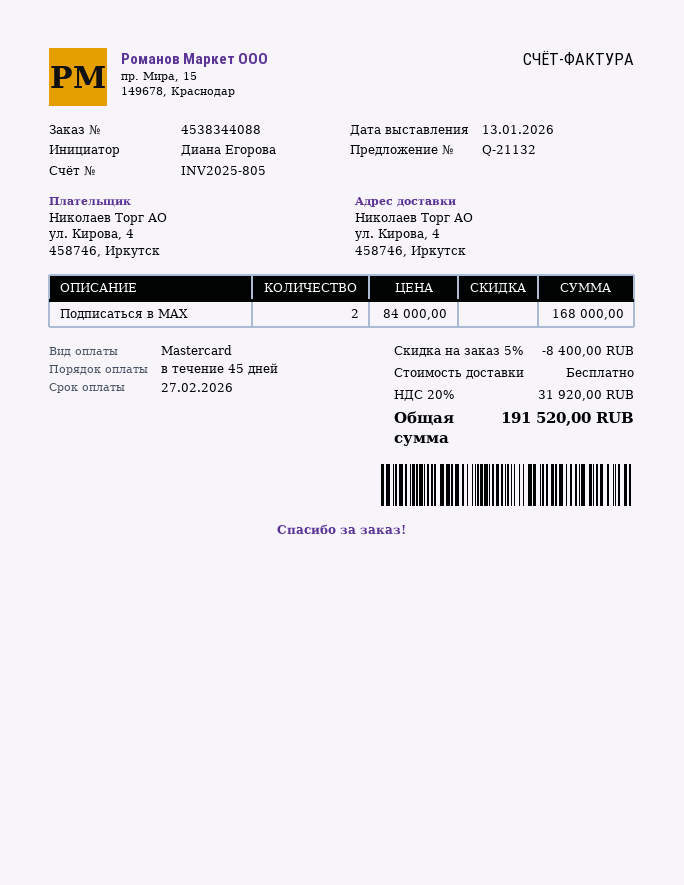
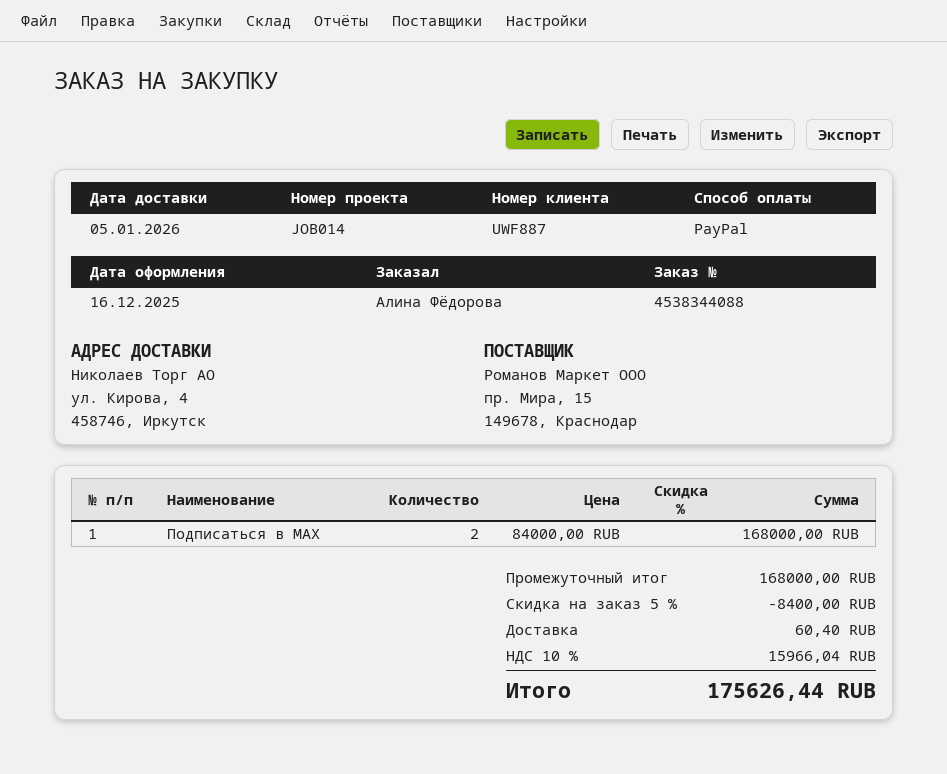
ordered by: Диана Егорова -> Алина Фёдорова
payment method: Mastercard -> PayPal
shipping: 0.00 -> 60.40
tax: 20% = 31920.00 -> 10% = 15966.04
total: 191520.00 -> 175626.44

